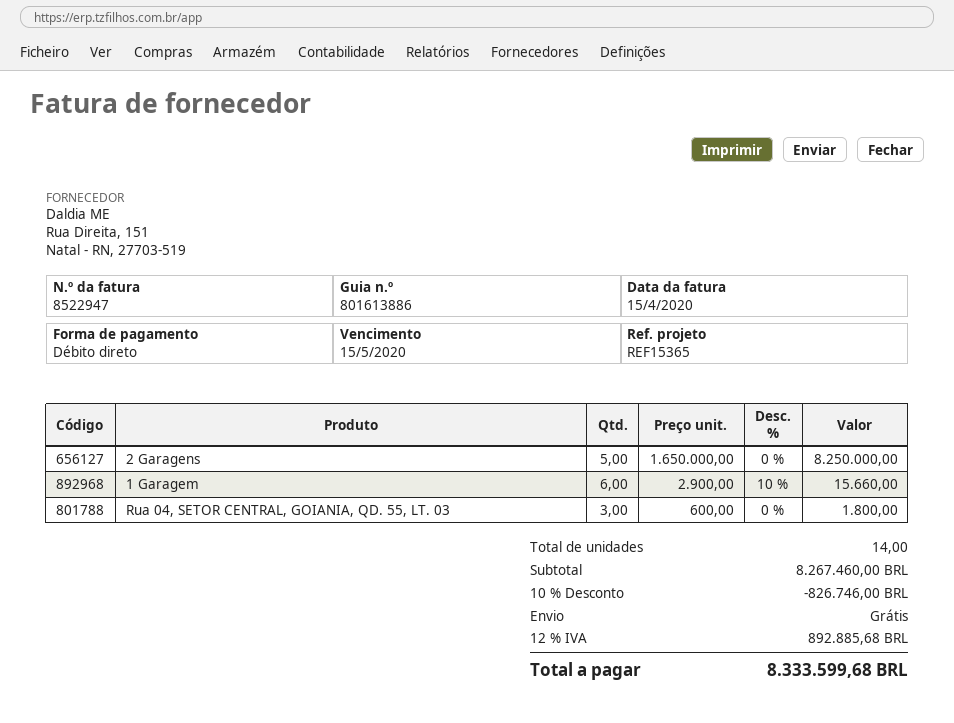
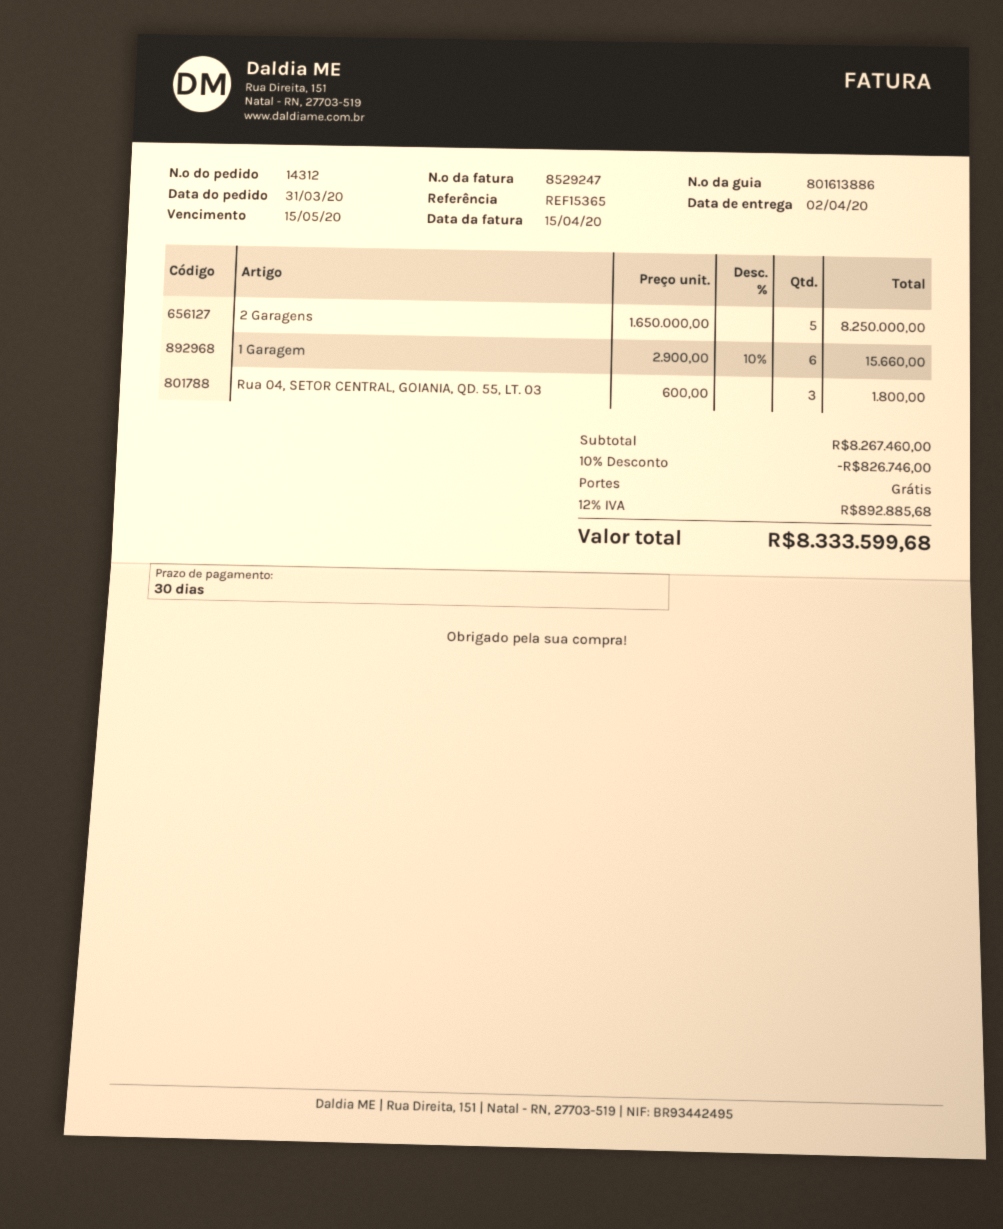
invoice number: 8522947 -> 8529247

